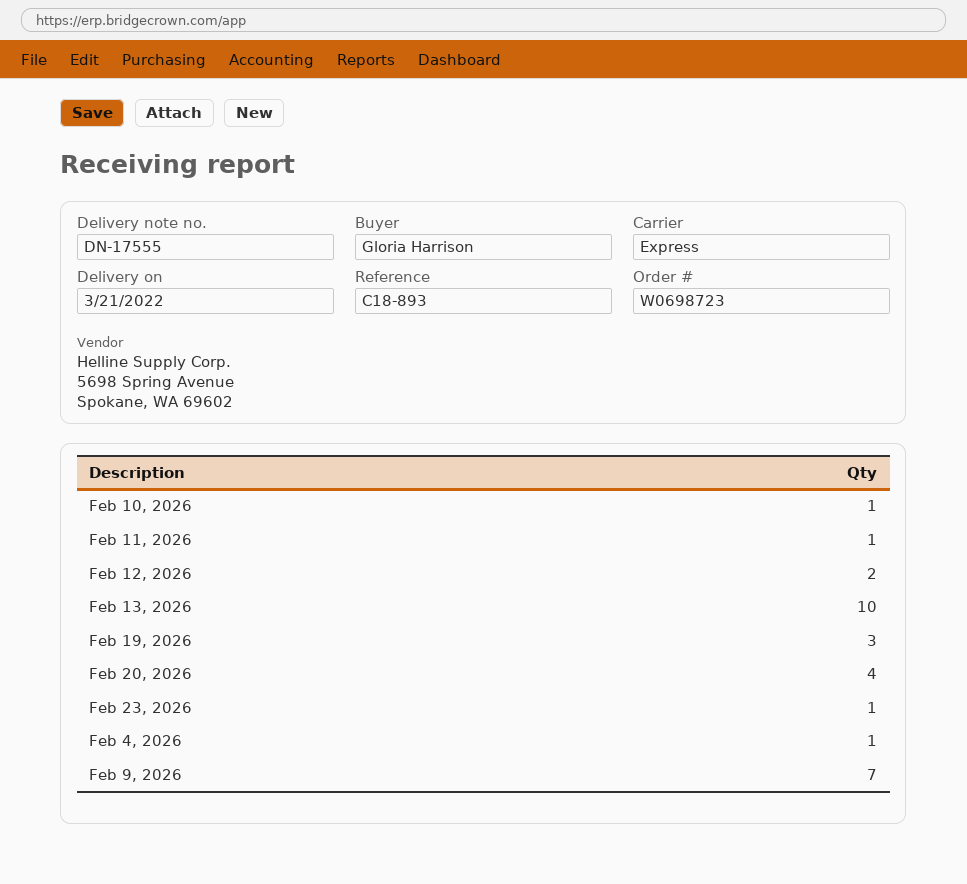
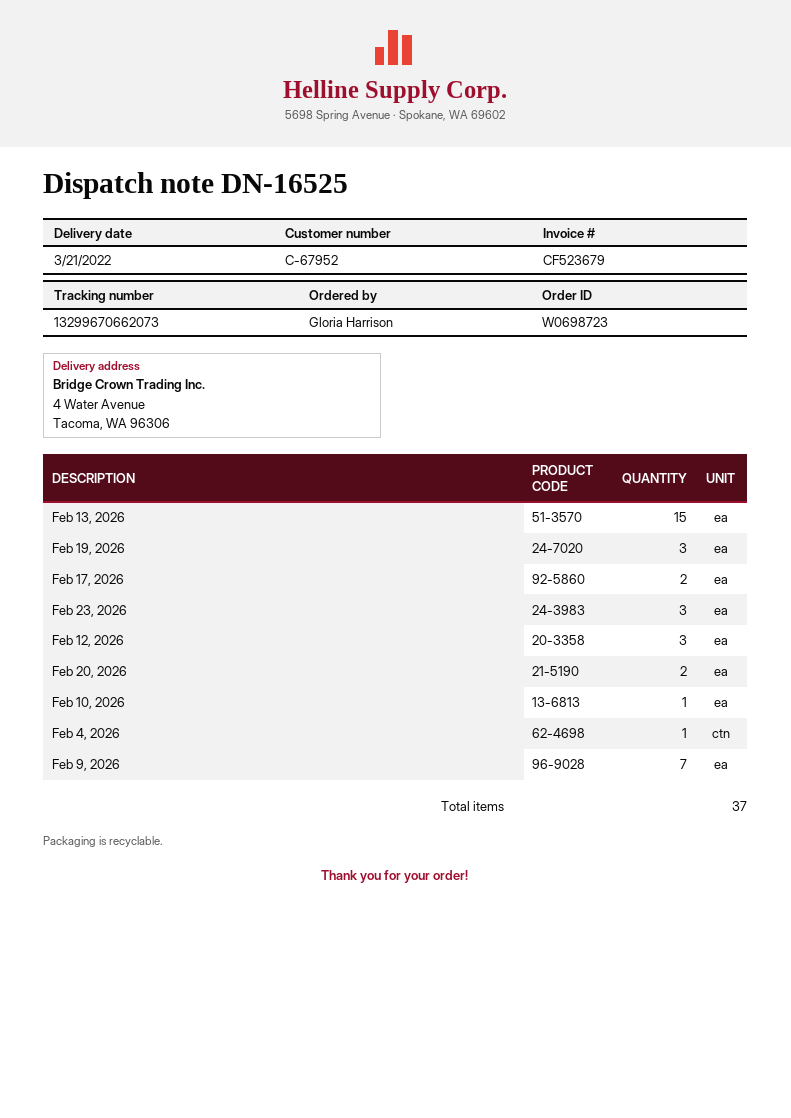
delivery note number: DN-17555 -> DN-16525
Feb 11, 2026: 1 -> none
Feb 12, 2026: 2 -> 3
Feb 13, 2026: 10 -> 15
Feb 20, 2026: 4 -> 2
Feb 23, 2026: 1 -> 3
Feb 17, 2026: none -> 2

